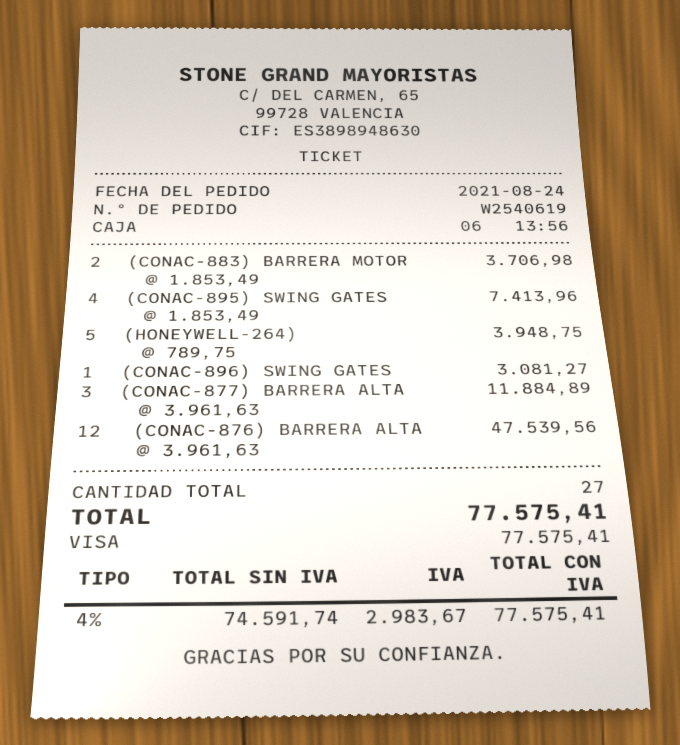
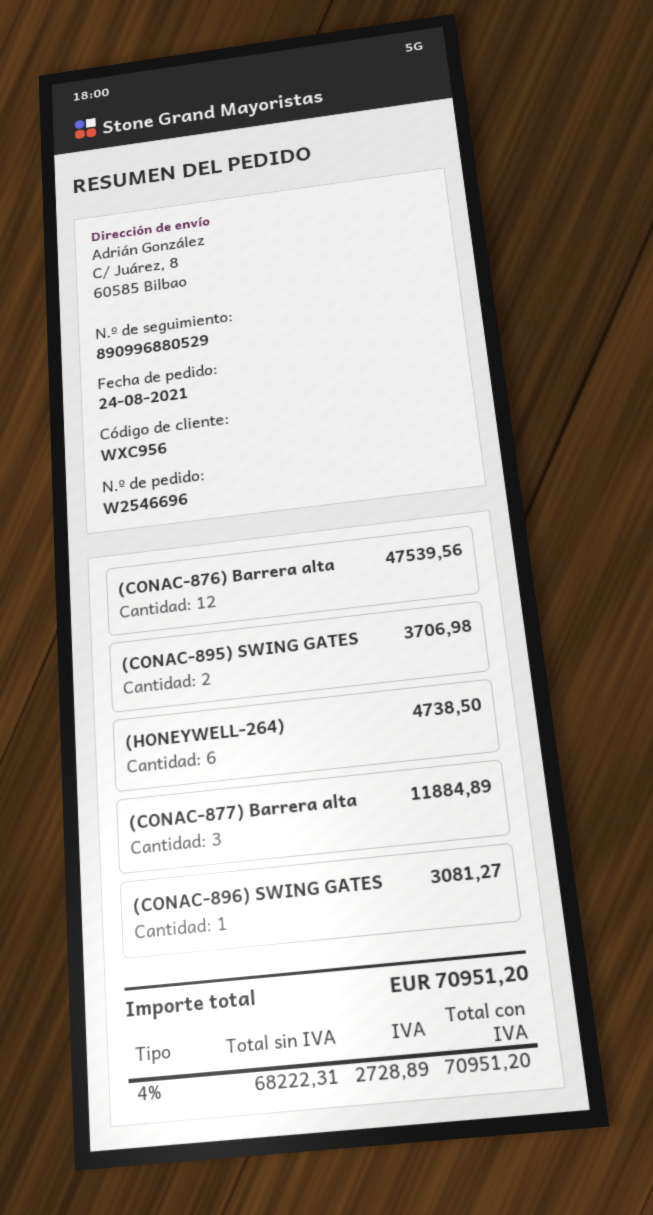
order number: W2540619 -> W2546696
(CONAC-883) BARRERA MOTOR: 2 for 3706.98 -> none
(CONAC-895) SWING GATES: 4 for 7413.96 -> 2 for 3706.98
(HONEYWELL-264): 5 for 3948.75 -> 6 for 4738.50
net: 74591.74 -> 68222.31
tax: 4% = 2983.67 -> 4% = 2728.89
total: 77575.41 -> 70951.20

